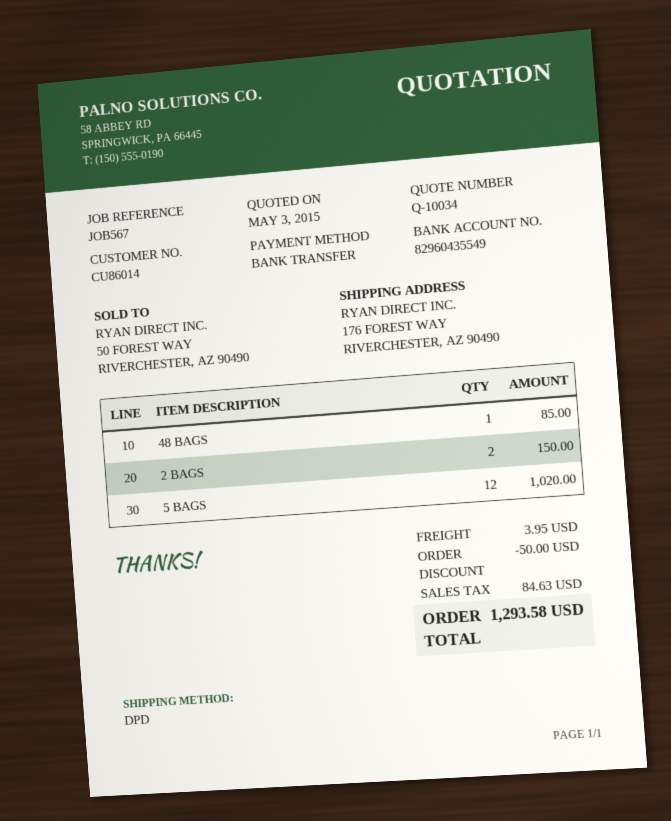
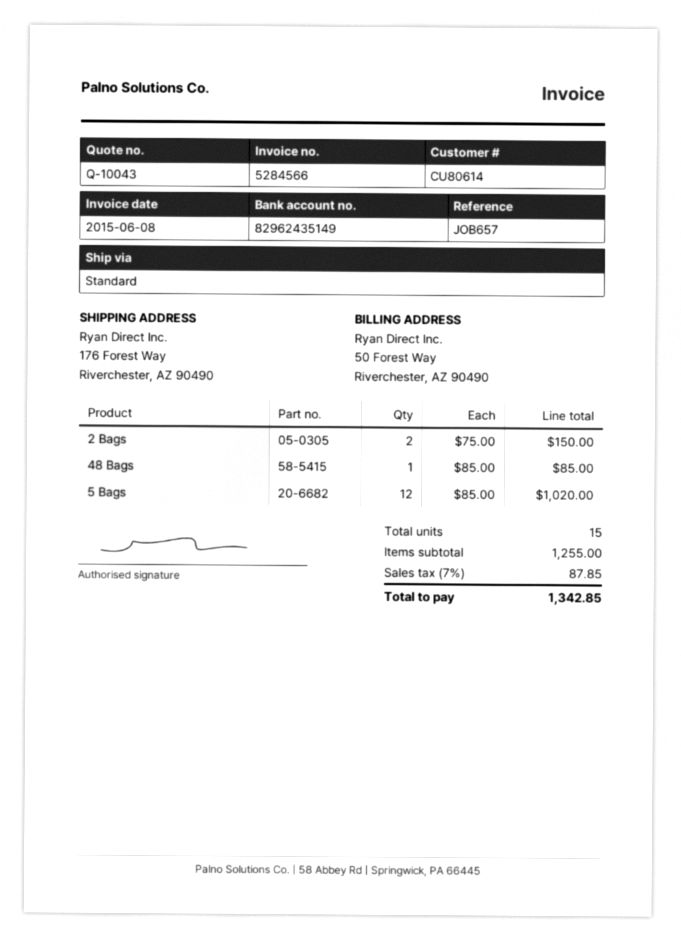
quote number: Q-10034 -> Q-10043
customer number: CU86014 -> CU80614
reference: JOB567 -> JOB657
bank account: 82960435549 -> 82962435149
shipping method: DPD -> standard
discount: 50.00 -> none
shipping: 3.95 -> none
tax: 84.63 -> 87.85
total: 1293.58 -> 1342.85

